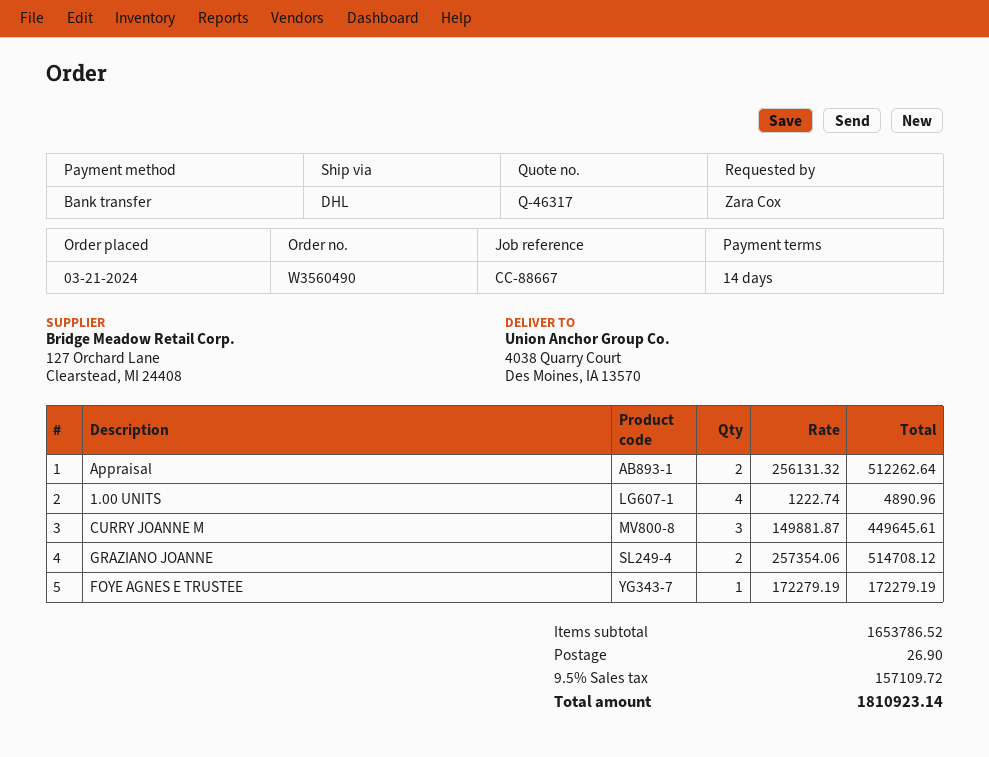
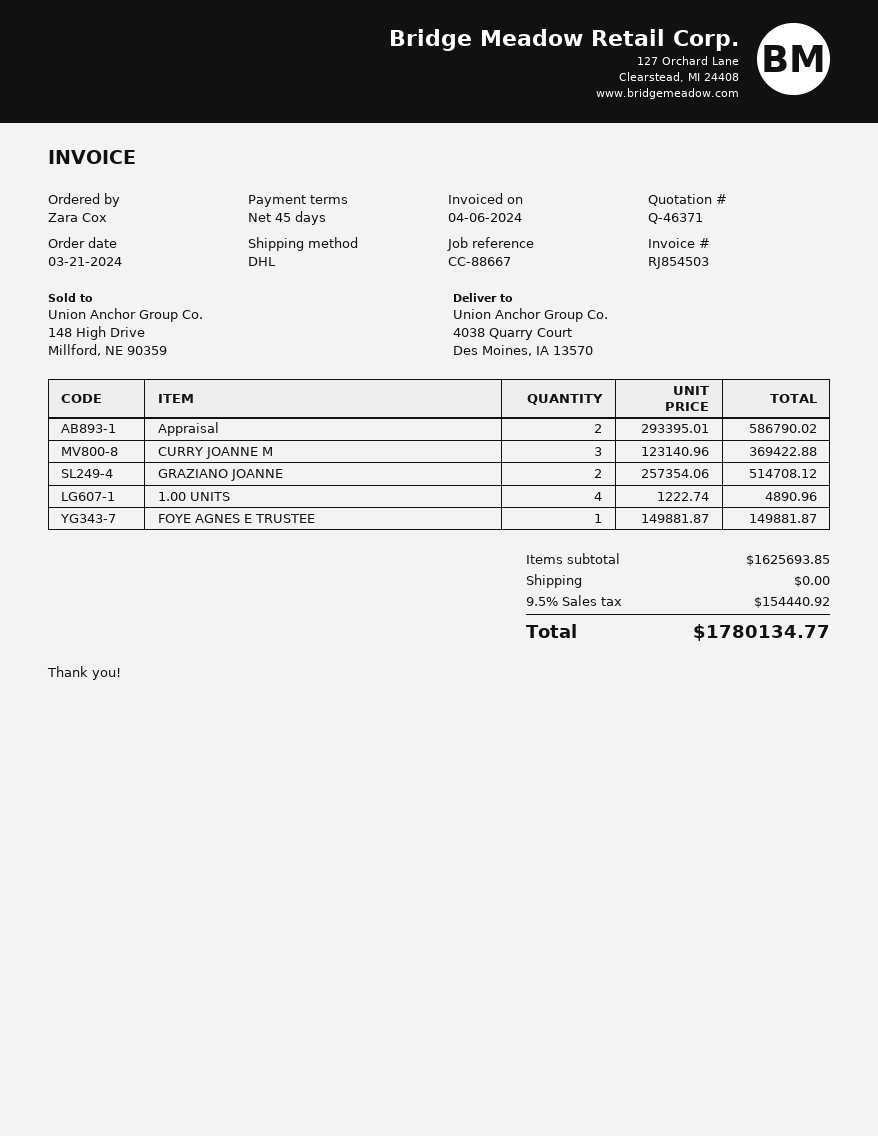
quote number: Q-46317 -> Q-46371
payment terms: 14 days -> 45 days
Appraisal: 2 x 256131.32 = 512262.64 -> 2 x 293395.01 = 586790.02
CURRY JOANNE M: 3 x 149881.87 = 449645.61 -> 3 x 123140.96 = 369422.88
FOYE AGNES E TRUSTEE: 1 x 172279.19 = 172279.19 -> 1 x 149881.87 = 149881.87
subtotal: 1653786.52 -> 1625693.85
shipping: 26.90 -> 0.00
tax: 9.5% = 157109.72 -> 9.5% = 154440.92
total: 1810923.14 -> 1780134.77

